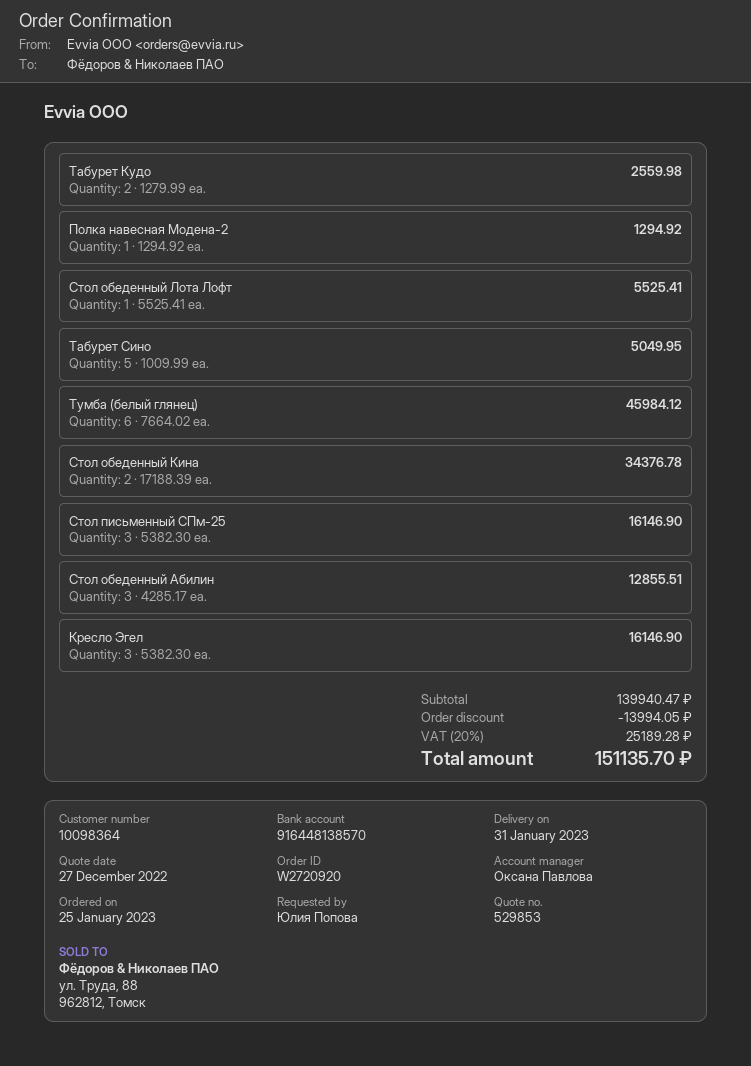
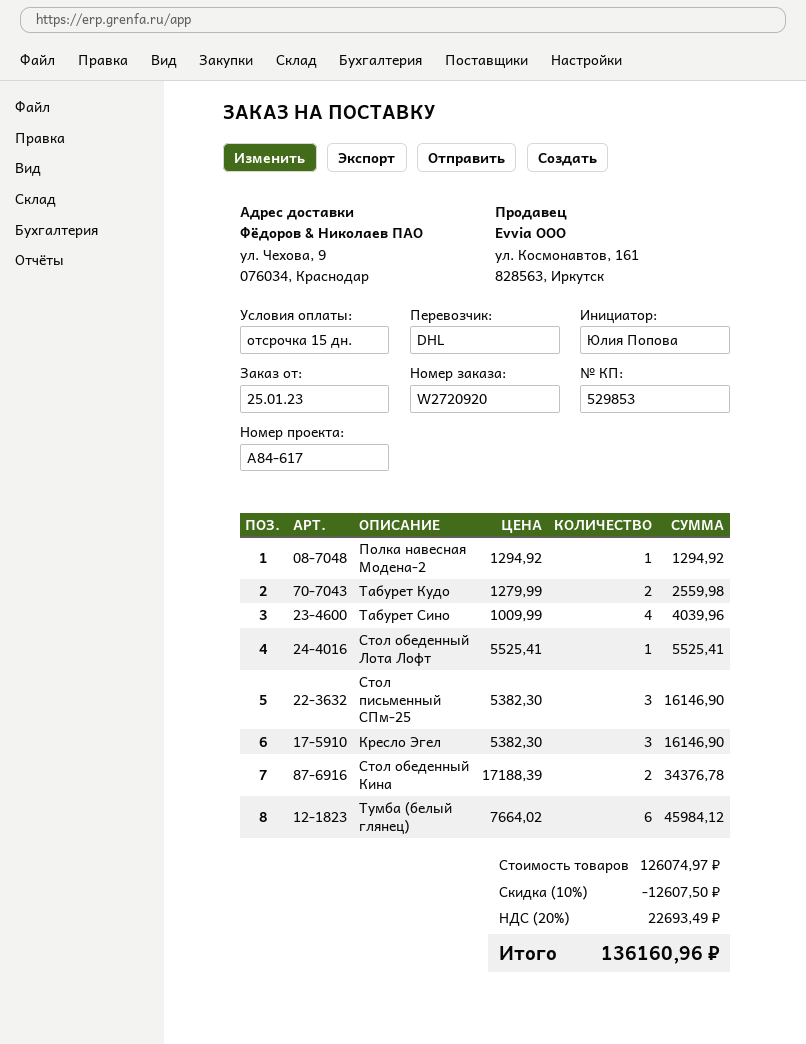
Табурет Сино: 5 x 1009.99 = 5049.95 -> 4 x 1009.99 = 4039.96
Стол обеденный Абилин: 3 x 4285.17 = 12855.51 -> none
subtotal: 139940.47 -> 126074.97
discount: 13994.05 -> 12607.50
tax: 20% = 25189.28 -> 20% = 22693.49
total: 151135.70 -> 136160.96

